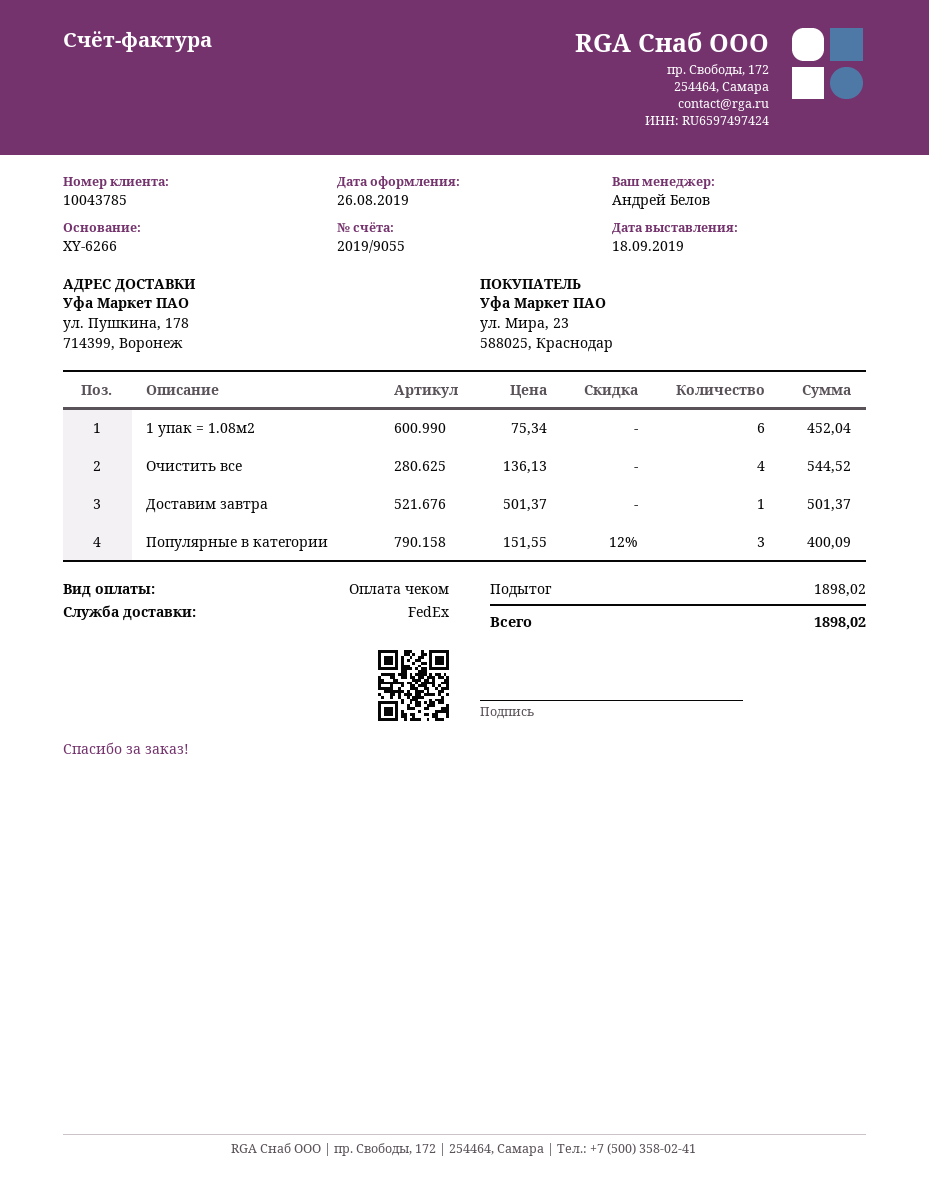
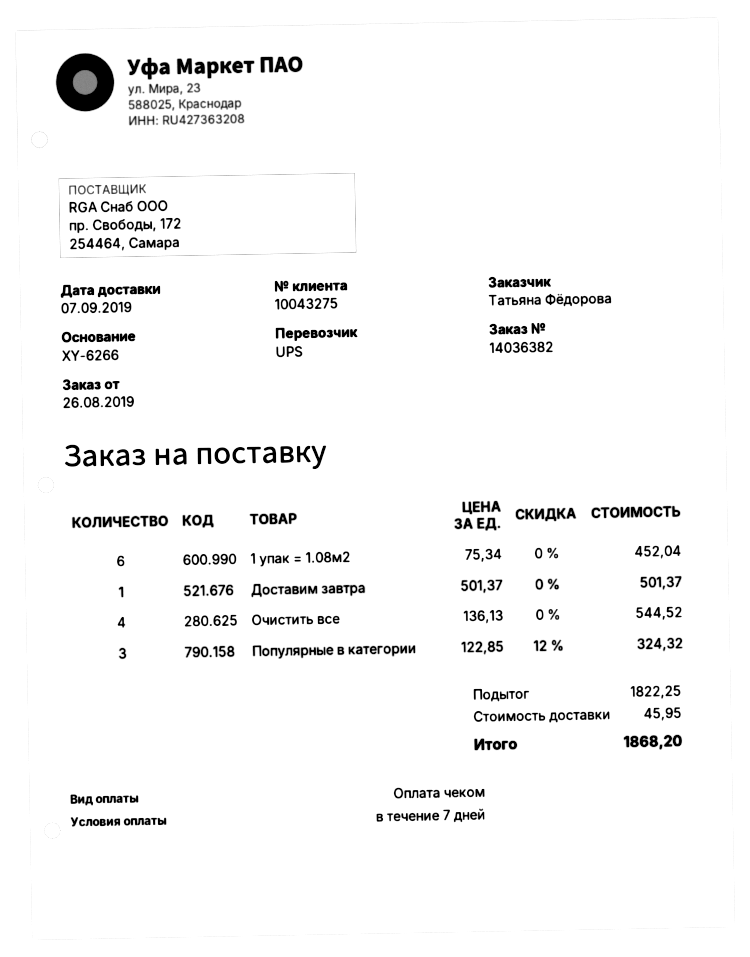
customer number: 10043785 -> 10043275
shipping method: FedEx -> UPS
Популярные в категории: 3 x 151.55 - 12% = 400.09 -> 3 x 122.85 - 12% = 324.32
subtotal: 1898.02 -> 1822.25
shipping: none -> 45.95
total: 1898.02 -> 1868.20

